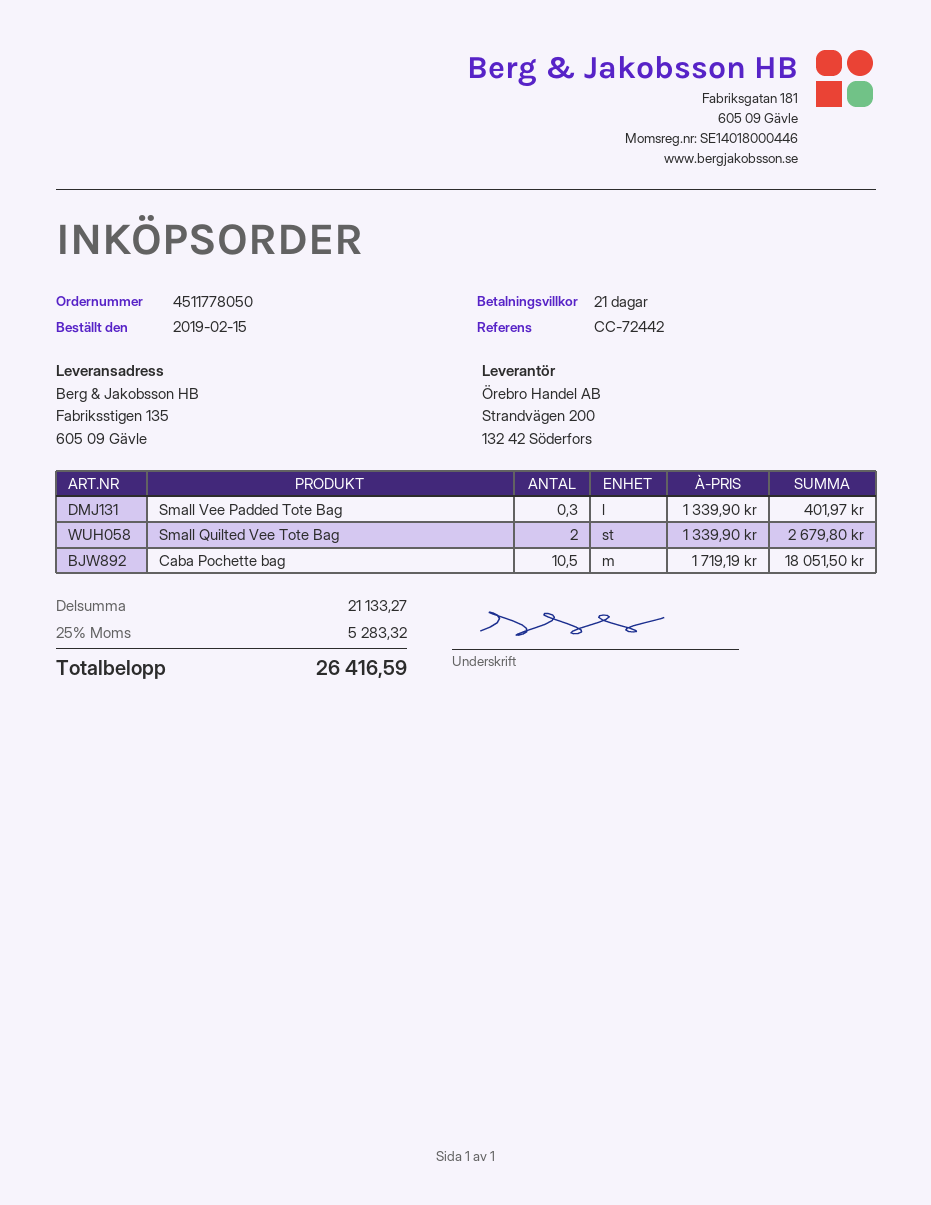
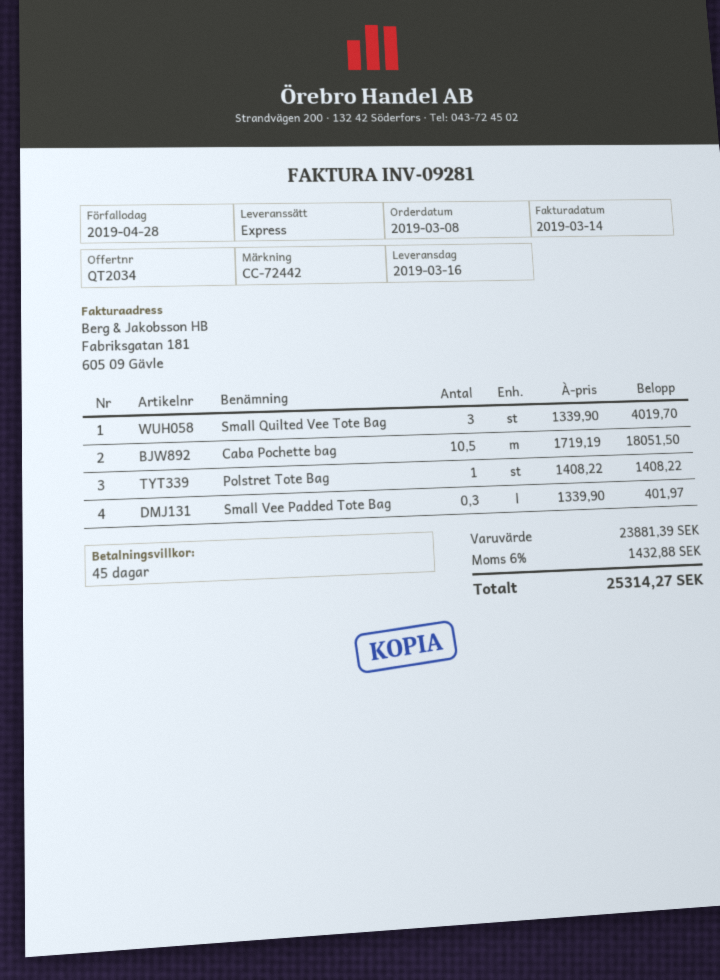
order date: 2019-02-15 -> 2019-03-08
payment terms: 21 days -> 45 days
Small Quilted Vee Tote Bag: 2 x 1339.90 = 2679.80 -> 3 x 1339.90 = 4019.70
Polstret Tote Bag: none -> 1 x 1408.22 = 1408.22
subtotal: 21133.27 -> 23881.39
tax: 25% = 5283.32 -> 6% = 1432.88
total: 26416.59 -> 25314.27

